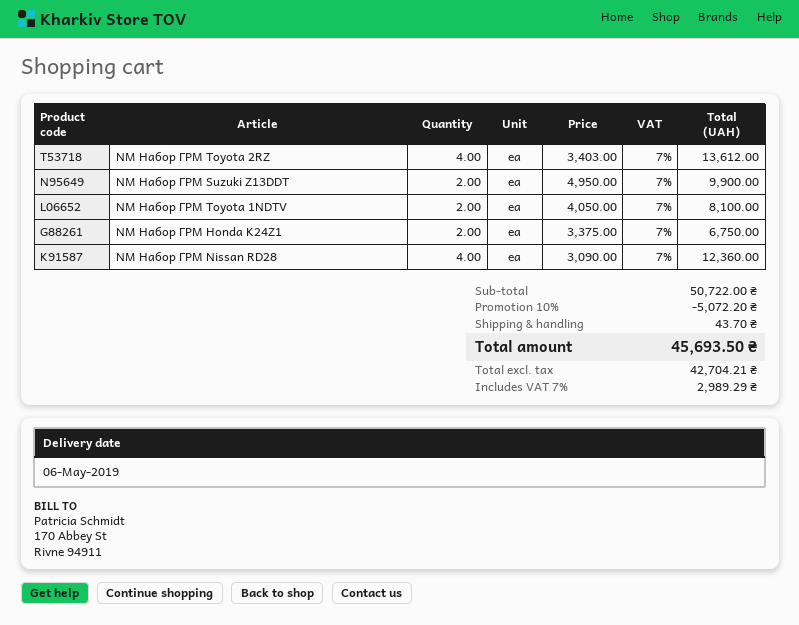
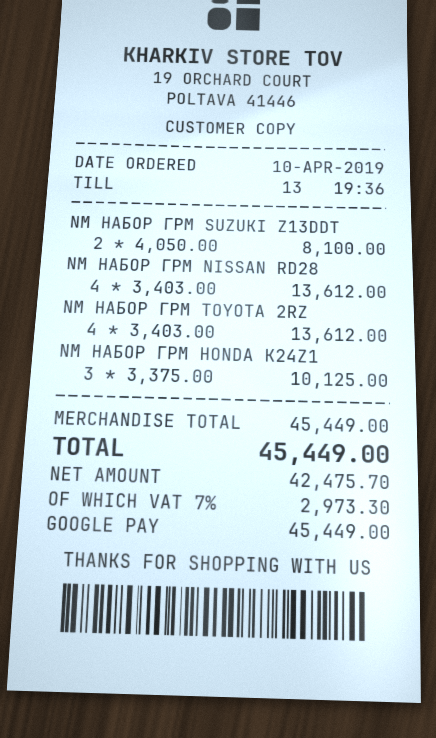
NM Набор ГРМ Suzuki Z13DDT: 2 x 4950.00 = 9900.00 -> 2 x 4050.00 = 8100.00
NM Набор ГРМ Toyota 1NDTV: 2 x 4050.00 = 8100.00 -> none
NM Набор ГРМ Honda K24Z1: 2 x 3375.00 = 6750.00 -> 3 x 3375.00 = 10125.00
NM Набор ГРМ Nissan RD28: 4 x 3090.00 = 12360.00 -> 4 x 3403.00 = 13612.00
subtotal: 50722.00 -> 45449.00
discount: 10% = 5072.20 -> none
shipping: 43.70 -> none
net: 42704.21 -> 42475.70
tax: 7% = 2989.29 -> 7% = 2973.30
total: 45693.50 -> 45449.00

